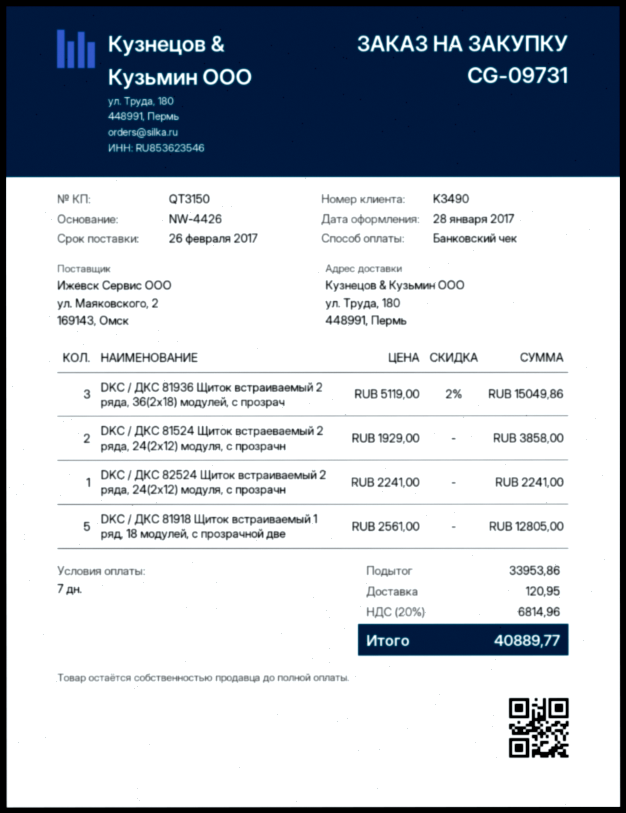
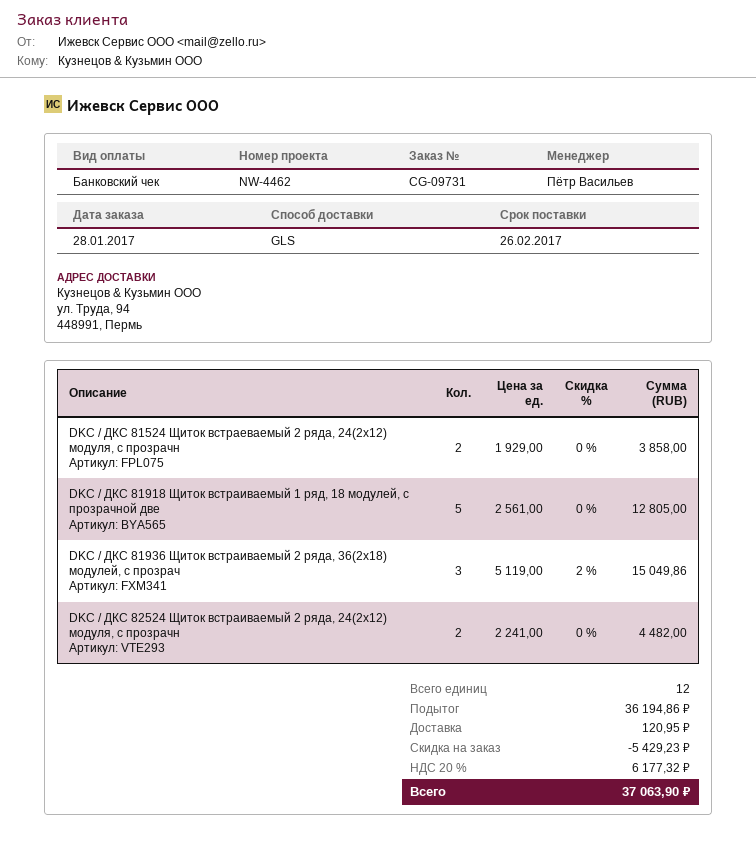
reference: NW-4426 -> NW-4462
ship to: ул. Труда, 180, 448991, Пермь -> ул. Труда, 94, 448991, Пермь
DKC / ДКС 82524 Щиток встраиваемый 2 ряда, 24(2x12) модуля, с прозрачн: 1 x 2241.00 = 2241.00 -> 2 x 2241.00 = 4482.00
subtotal: 33953.86 -> 36194.86
discount: none -> 5429.23
tax: 20% = 6814.96 -> 20% = 6177.32
total: 40889.77 -> 37063.90

